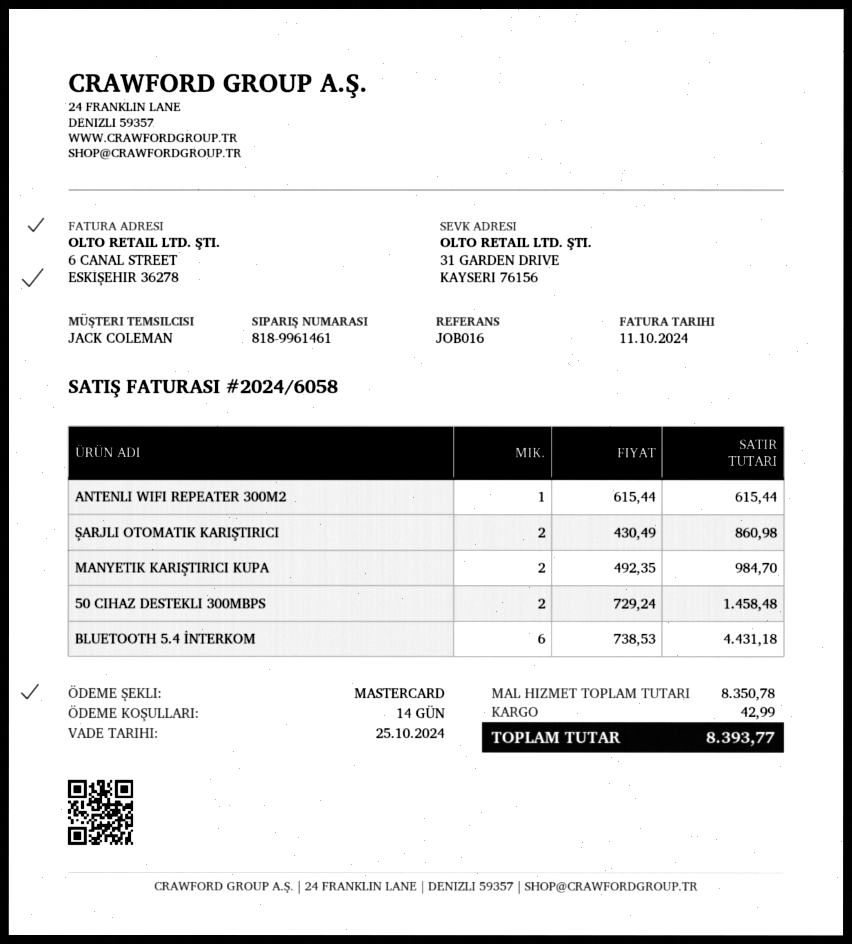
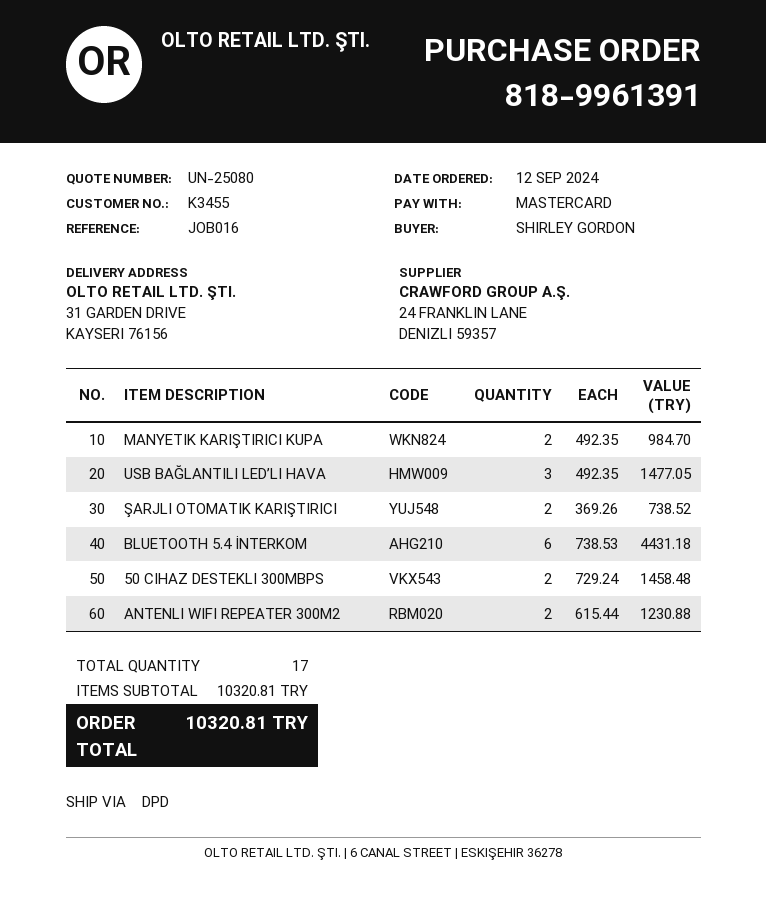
order number: 818-9961461 -> 818-9961391
ANTENLI WIFI REPEATER 300M2: 1 x 615.44 = 615.44 -> 2 x 615.44 = 1230.88
ŞARJLI OTOMATIK KARIŞTIRICI: 2 x 430.49 = 860.98 -> 2 x 369.26 = 738.52
USB BAĞLANTILI LED’LI HAVA: none -> 3 x 492.35 = 1477.05
subtotal: 8350.78 -> 10320.81
shipping: 42.99 -> none
total: 8393.77 -> 10320.81

